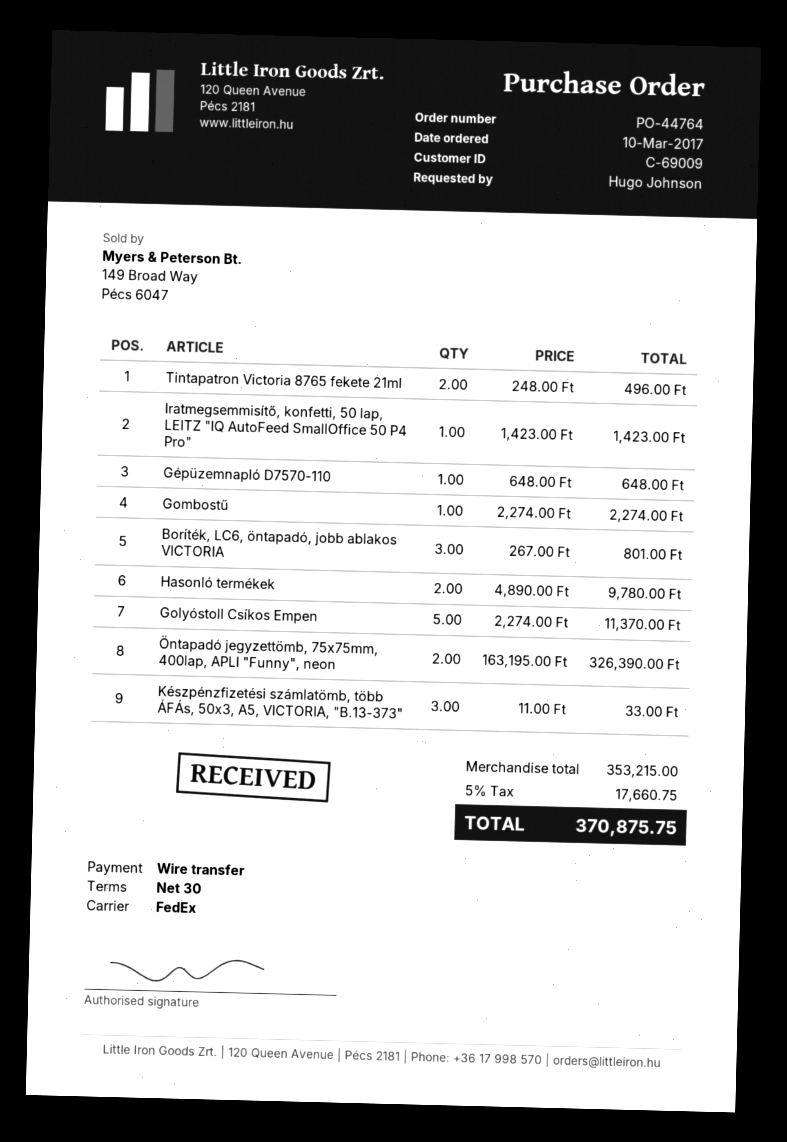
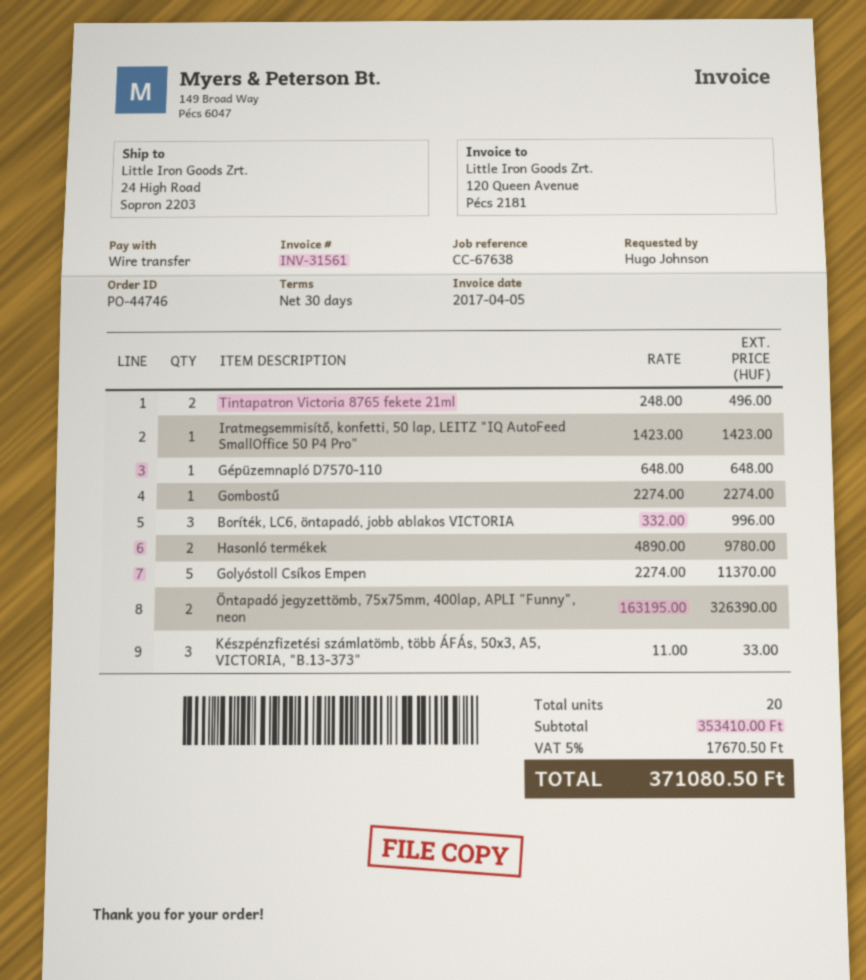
order number: PO-44764 -> PO-44746
Boríték, LC6, öntapadó, jobb ablakos VICTORIA: 3 x 267.00 = 801.00 -> 3 x 332.00 = 996.00
subtotal: 353215.00 -> 353410.00
tax: 5% = 17660.75 -> 5% = 17670.50
total: 370875.75 -> 371080.50

